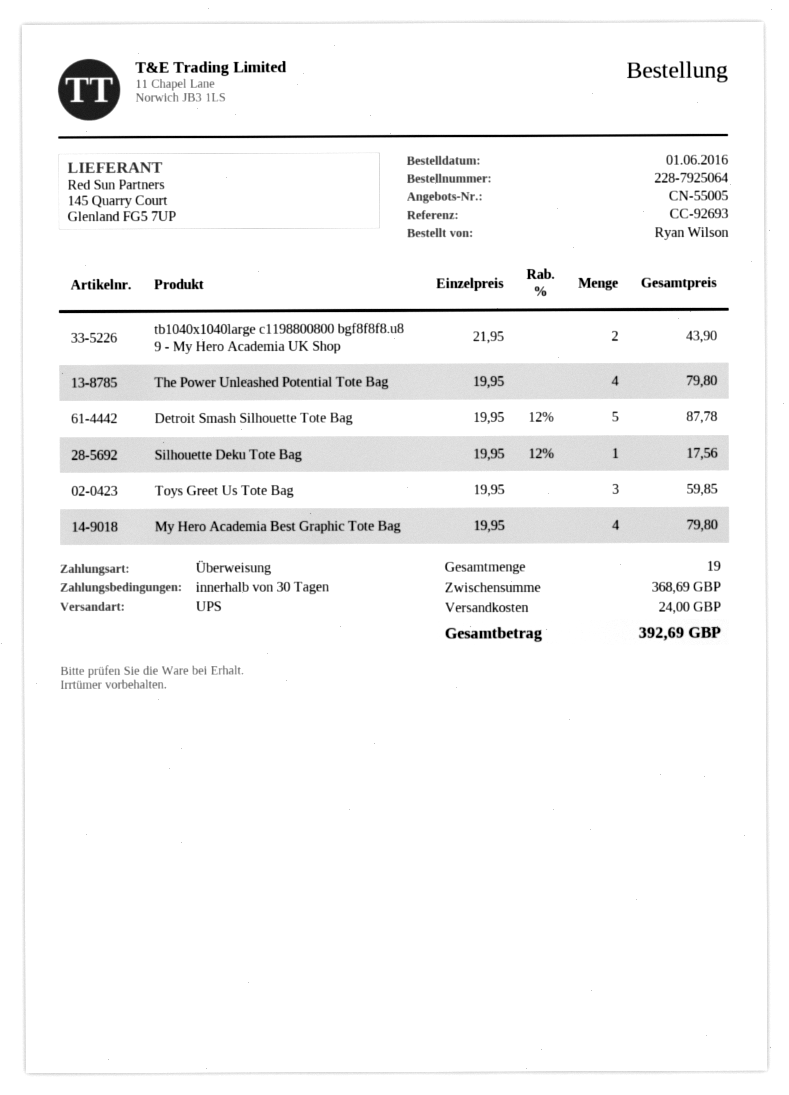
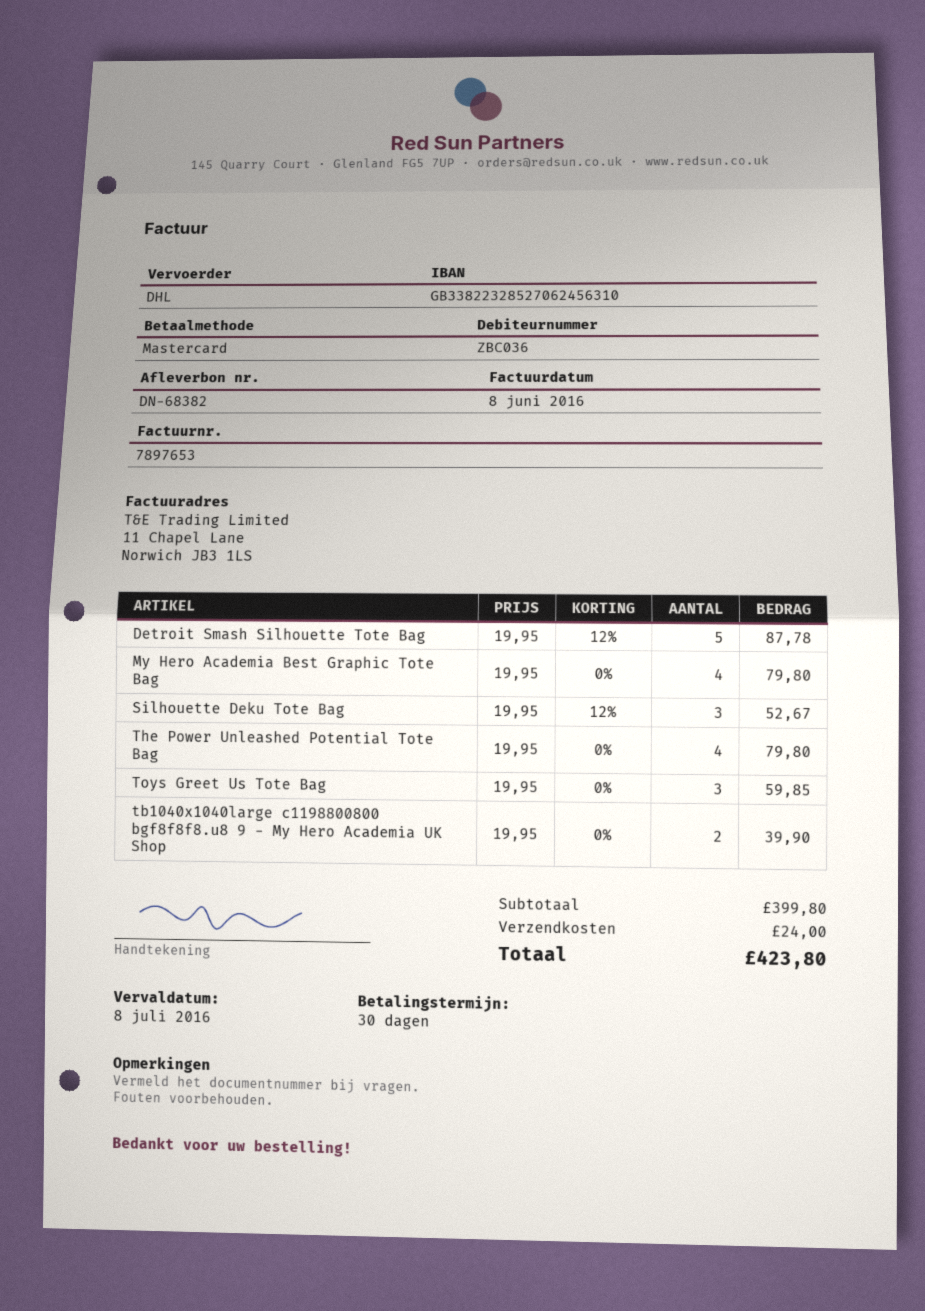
payment method: bank transfer -> Mastercard
shipping method: UPS -> DHL
tb1040x1040large c1198800800 bgf8f8f8.u8 9 - My Hero Academia UK Shop: 2 x 21.95 = 43.90 -> 2 x 19.95 = 39.90
Silhouette Deku Tote Bag: 1 x 19.95 - 12% = 17.56 -> 3 x 19.95 - 12% = 52.67
subtotal: 368.69 -> 399.80
total: 392.69 -> 423.80

